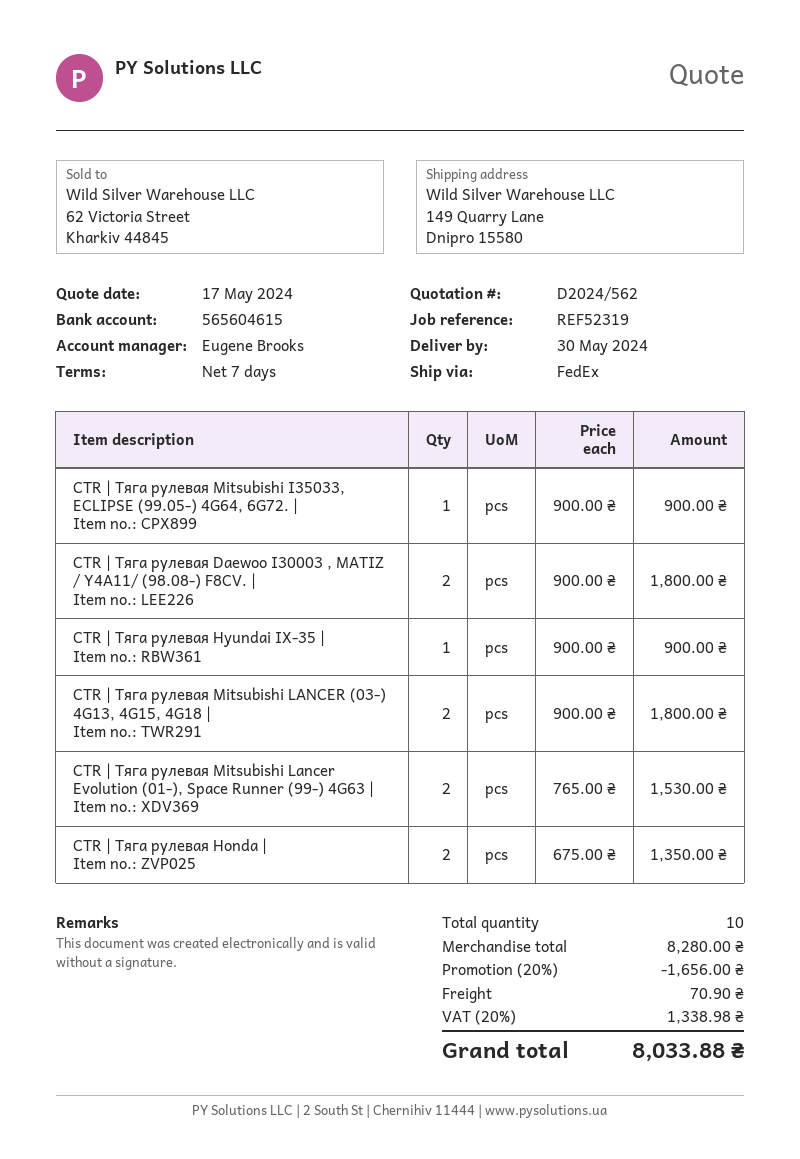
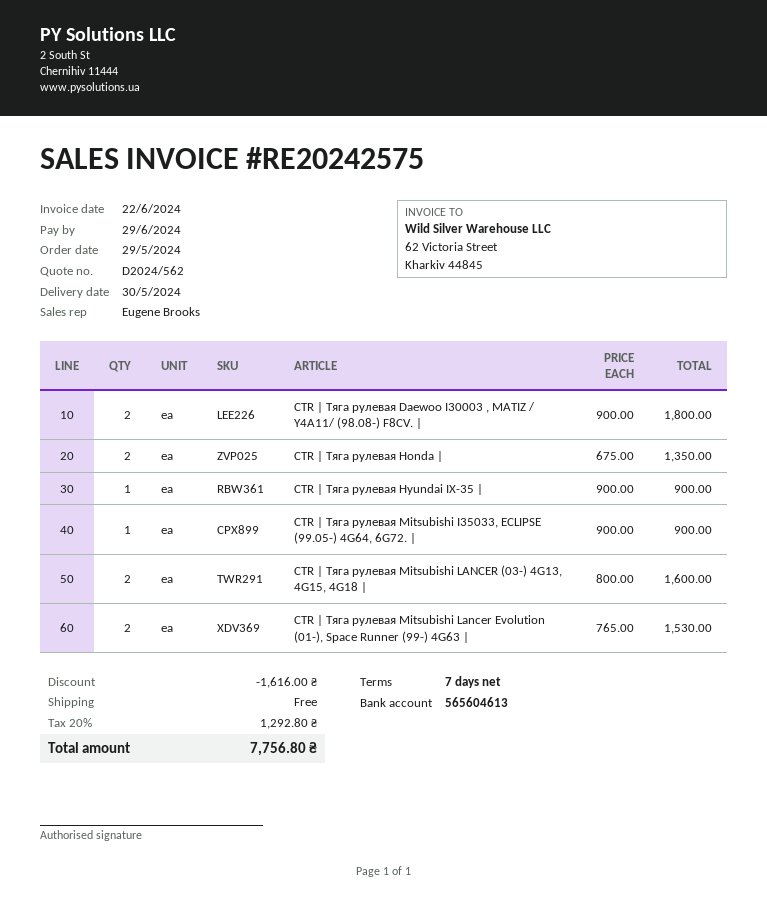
bank account: 565604615 -> 565604613
CTR | Тяга рулевая Mitsubishi LANCER (03-) 4G13, 4G15, 4G18 |: 2 x 900.00 = 1800.00 -> 2 x 800.00 = 1600.00
discount: 1656.00 -> 1616.00
shipping: 70.90 -> 0.00
tax: 20% = 1338.98 -> 20% = 1292.80
total: 8033.88 -> 7756.80

